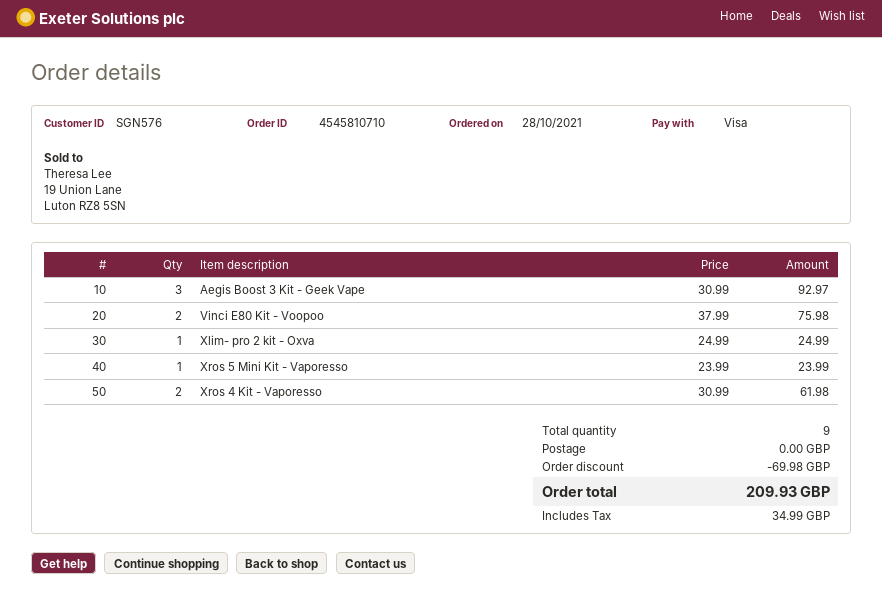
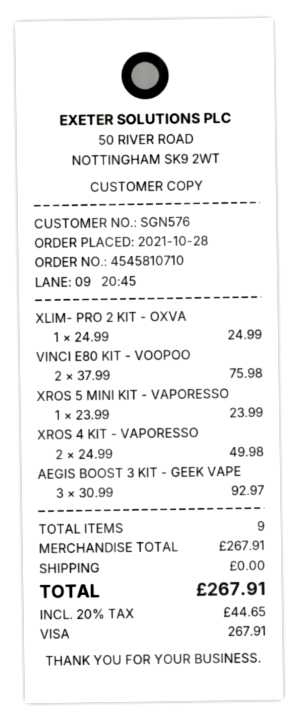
Xros 4 Kit - Vaporesso: 2 x 30.99 = 61.98 -> 2 x 24.99 = 49.98
discount: 69.98 -> none
tax: 34.99 -> 44.65
total: 209.93 -> 267.91

